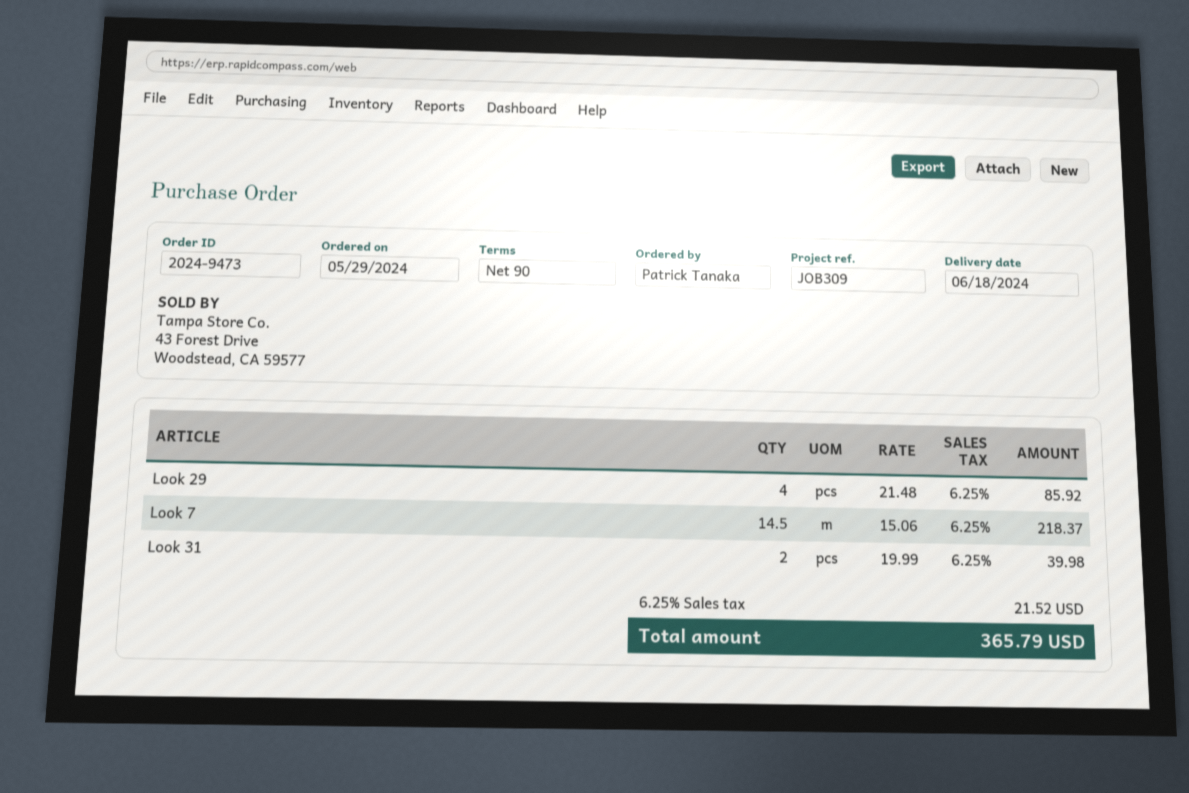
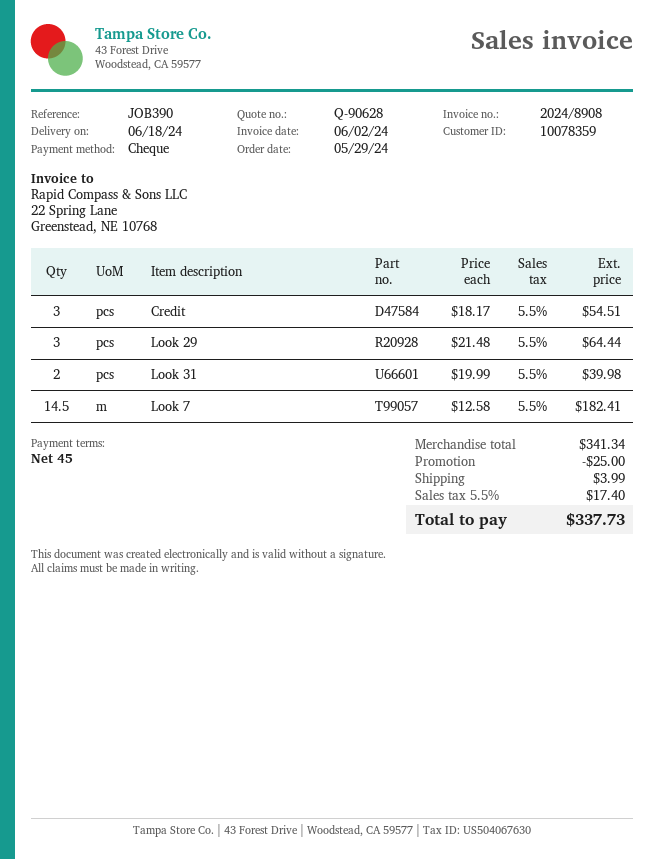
payment terms: 90 days -> 45 days
reference: JOB309 -> JOB390
Look 29: 4 x 21.48 = 85.92 -> 3 x 21.48 = 64.44
Look 7: 14.5 x 15.06 = 218.37 -> 14.5 x 12.58 = 182.41
Credit: none -> 3 x 18.17 = 54.51
discount: none -> 25.00
shipping: none -> 3.99
tax: 6.25% = 21.52 -> 5.5% = 17.40
total: 365.79 -> 337.73

